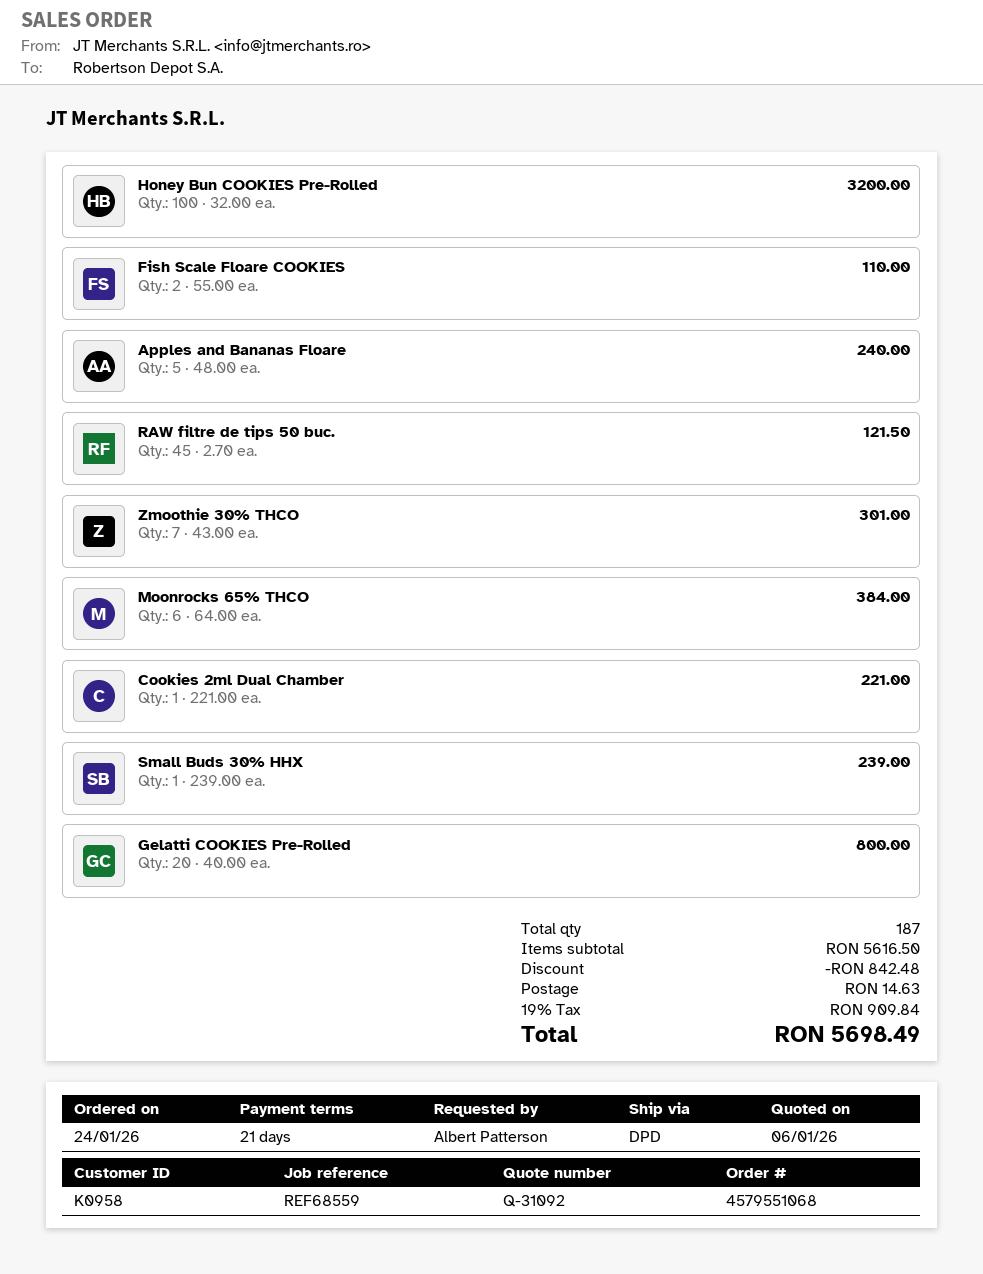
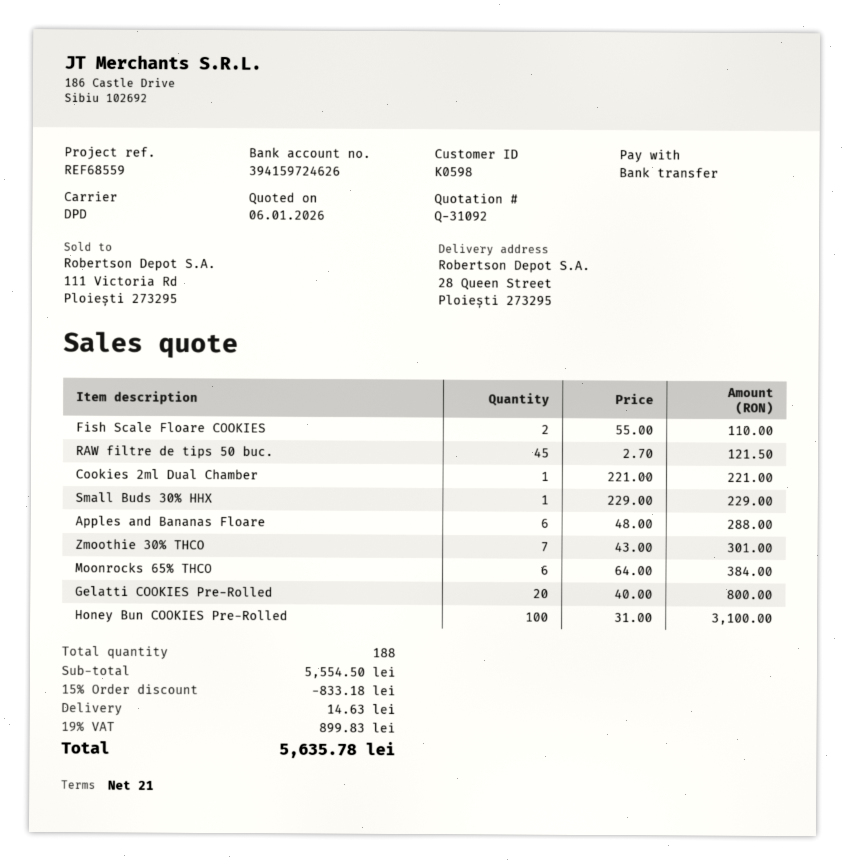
customer number: K0958 -> K0598
Honey Bun COOKIES Pre-Rolled: 100 x 32.00 = 3200.00 -> 100 x 31.00 = 3100.00
Apples and Bananas Floare: 5 x 48.00 = 240.00 -> 6 x 48.00 = 288.00
Small Buds 30% HHX: 1 x 239.00 = 239.00 -> 1 x 229.00 = 229.00
total quantity: 187 -> 188
subtotal: 5616.50 -> 5554.50
discount: 842.48 -> 833.18
tax: 19% = 909.84 -> 19% = 899.83
total: 5698.49 -> 5635.78

